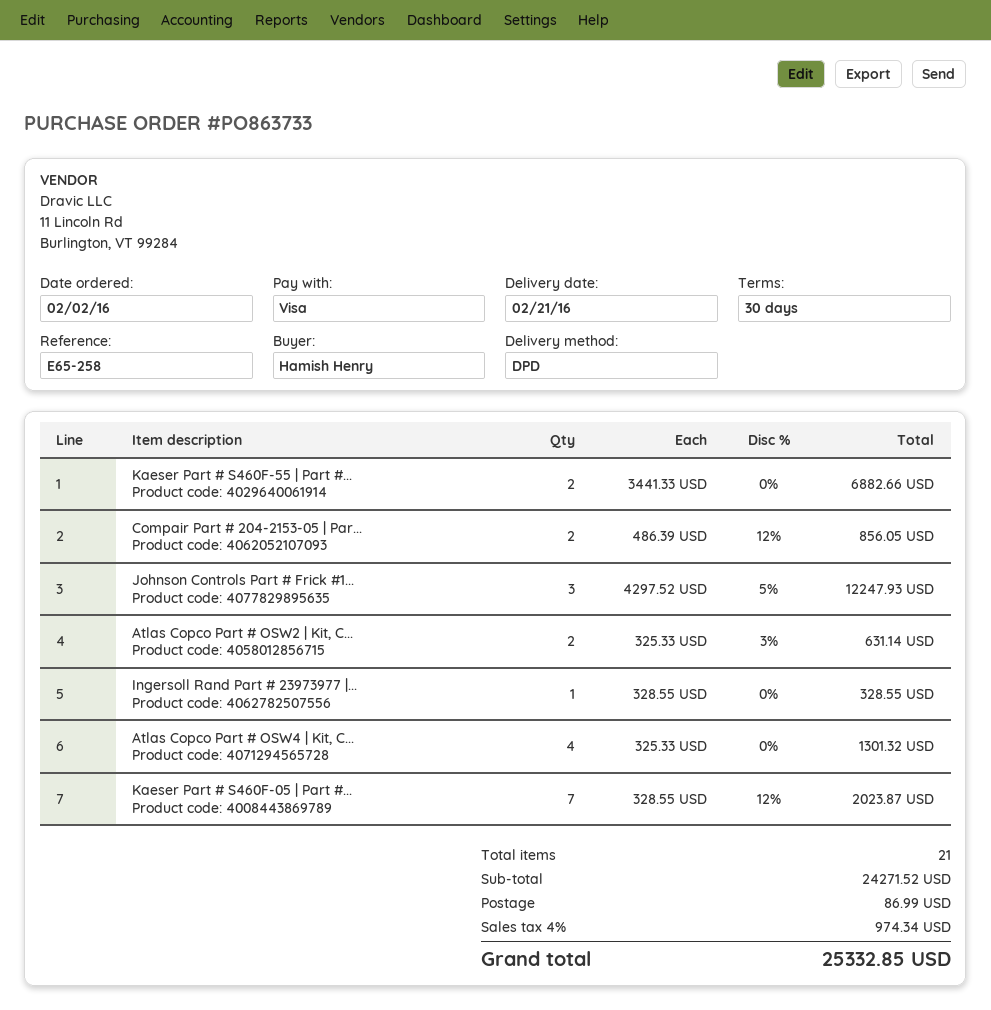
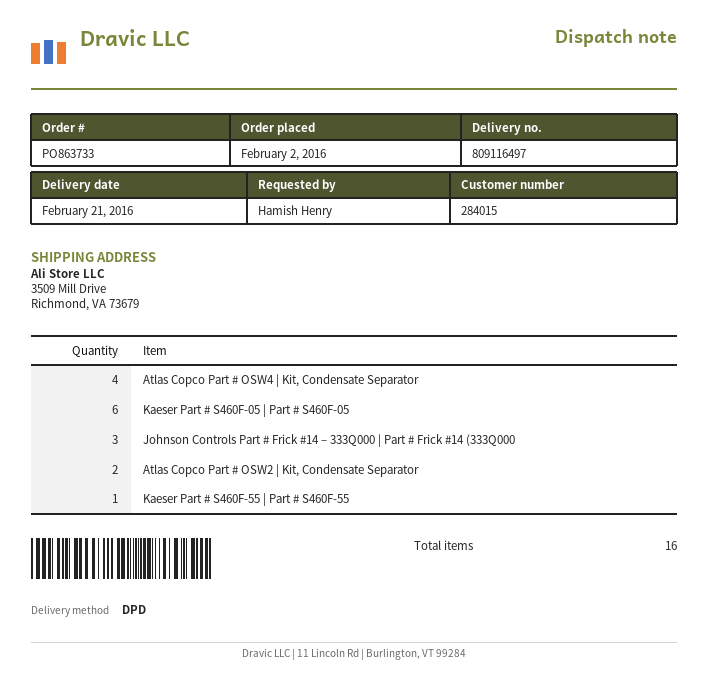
Kaeser Part # S460F-55 | Part #...: 2 -> 1
Compair Part # 204-2153-05 | Par...: 2 -> none
Ingersoll Rand Part # 23973977 |...: 1 -> none
Kaeser Part # S460F-05 | Part #...: 7 -> 6
total quantity: 21 -> 16

